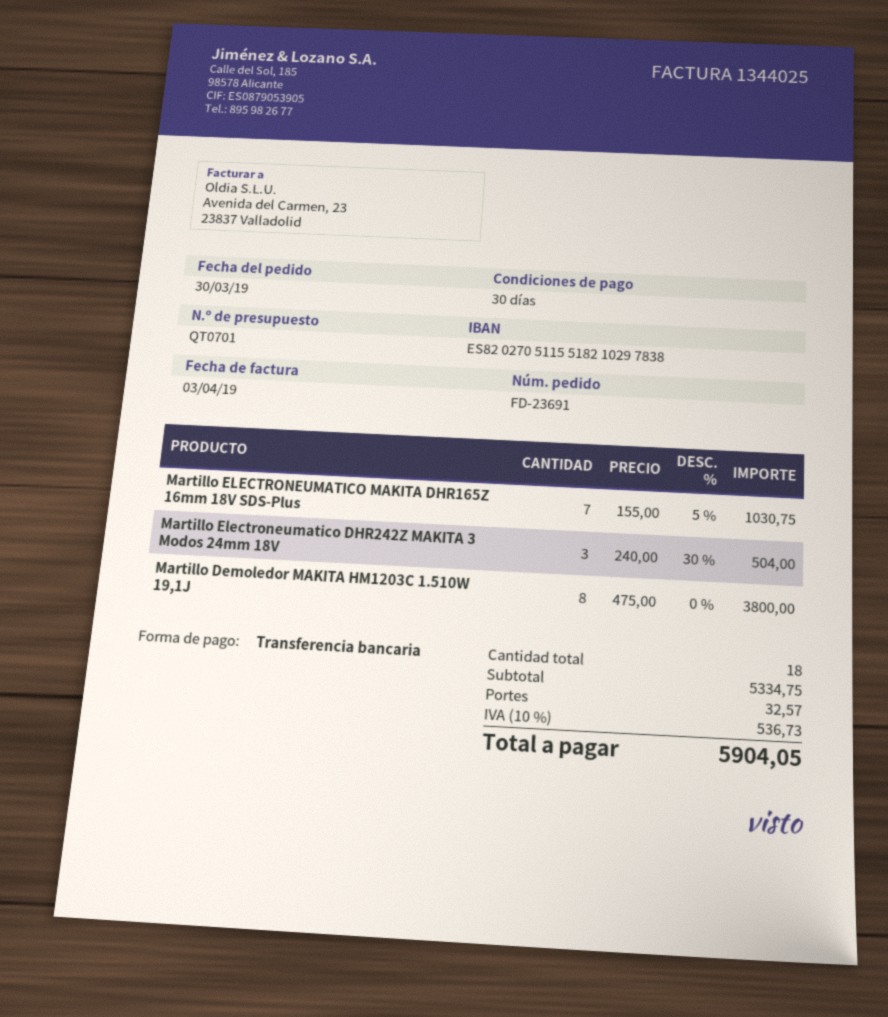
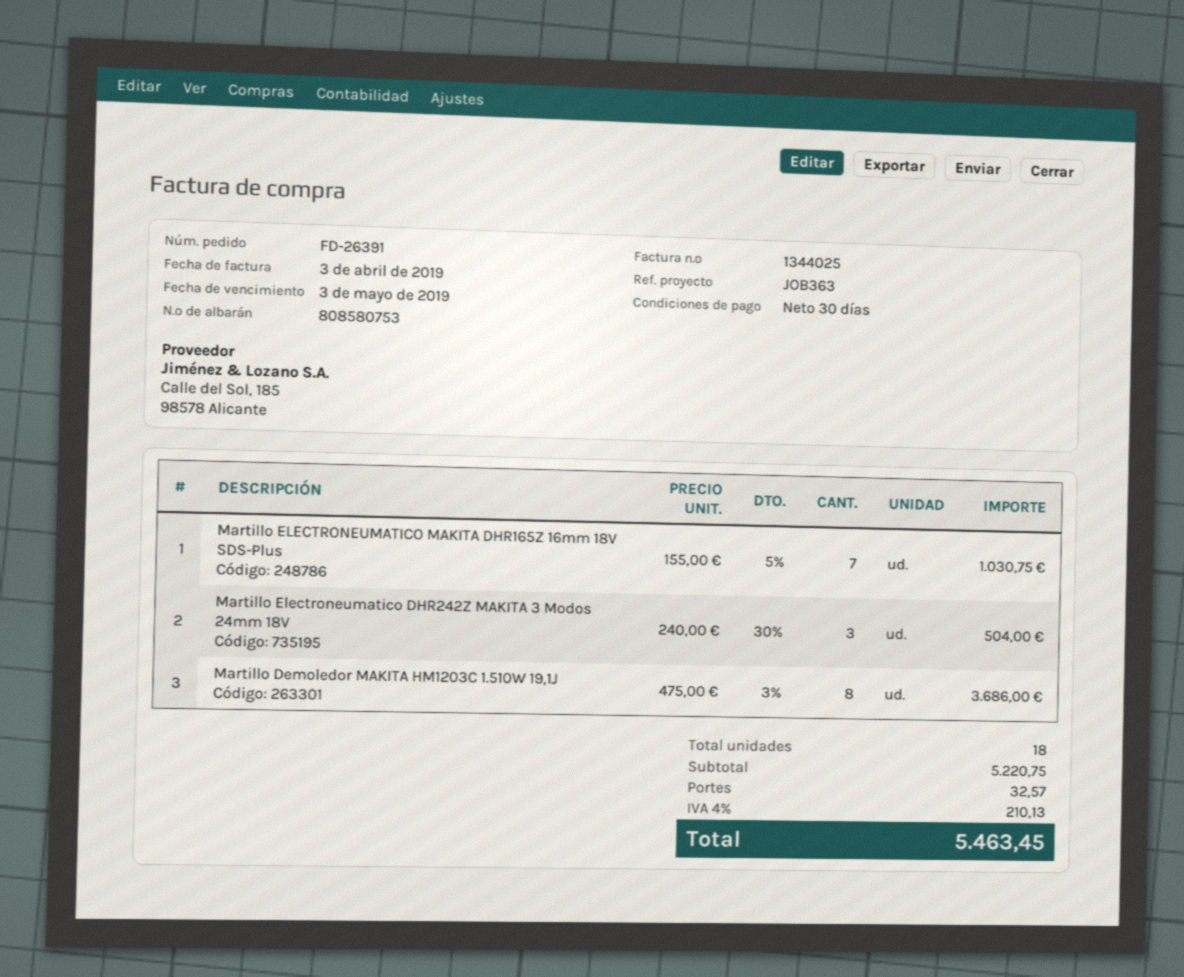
order number: FD-23691 -> FD-26391
Martillo Demoledor MAKITA HM1203C 1.510W 19,1J: 8 x 475.00 = 3800.00 -> 8 x 475.00 - 3% = 3686.00
subtotal: 5334.75 -> 5220.75
tax: 10% = 536.73 -> 4% = 210.13
total: 5904.05 -> 5463.45

